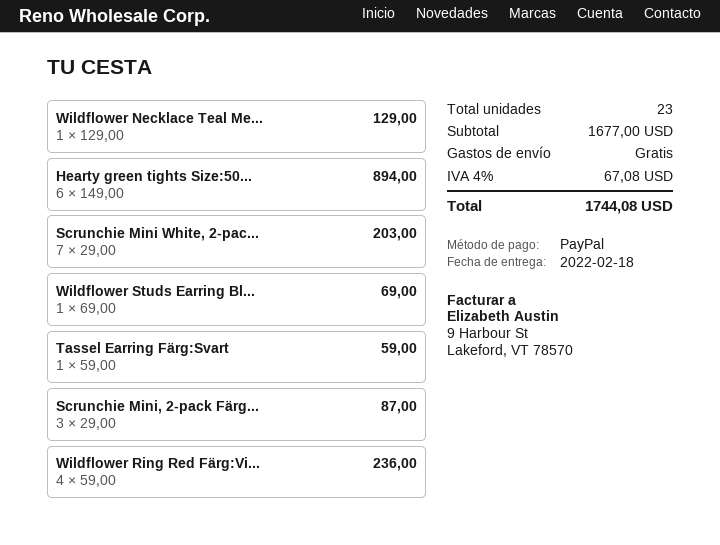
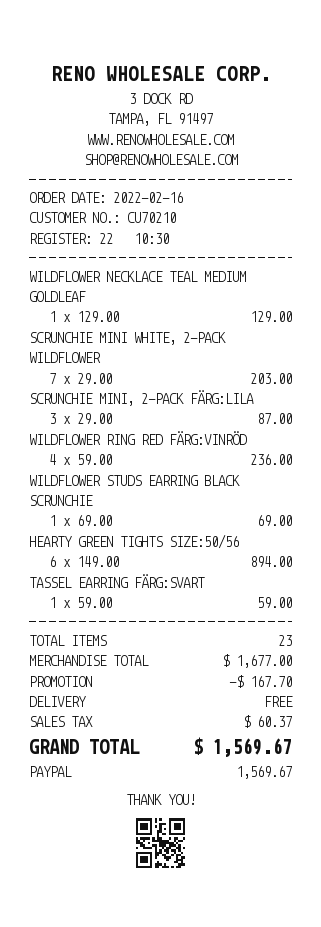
discount: none -> 167.70
tax: 67.08 -> 60.37
total: 1744.08 -> 1569.67

